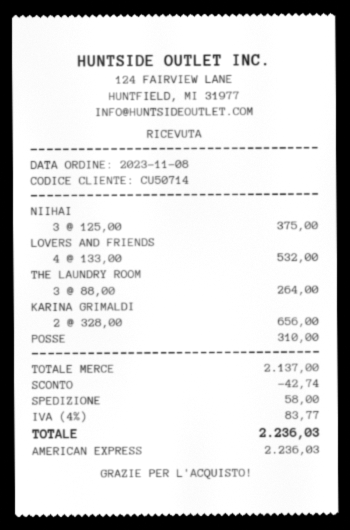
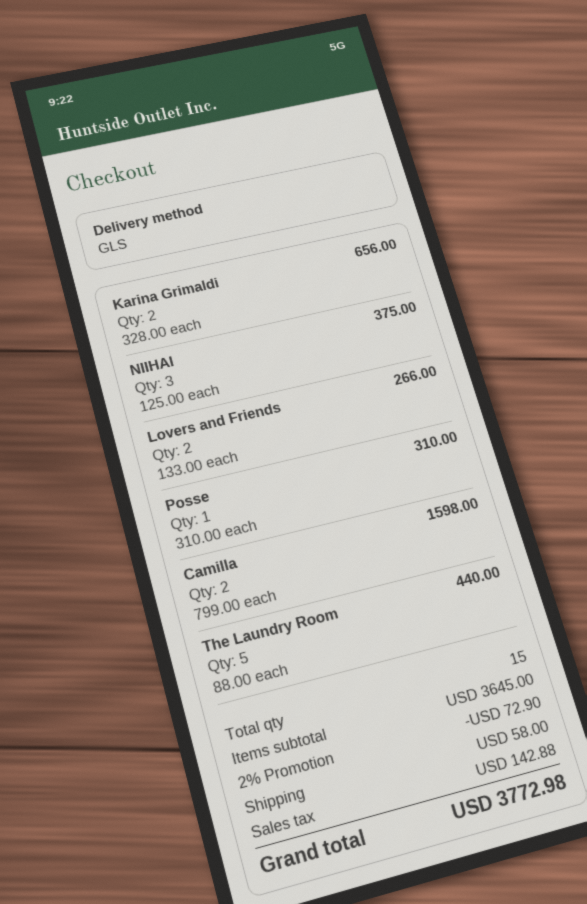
LOVERS AND FRIENDS: 4 x 133.00 = 532.00 -> 2 x 133.00 = 266.00
THE LAUNDRY ROOM: 3 x 88.00 = 264.00 -> 5 x 88.00 = 440.00
Camilla: none -> 2 x 799.00 = 1598.00
subtotal: 2137.00 -> 3645.00
discount: 42.74 -> 72.90
tax: 83.77 -> 142.88
total: 2236.03 -> 3772.98

